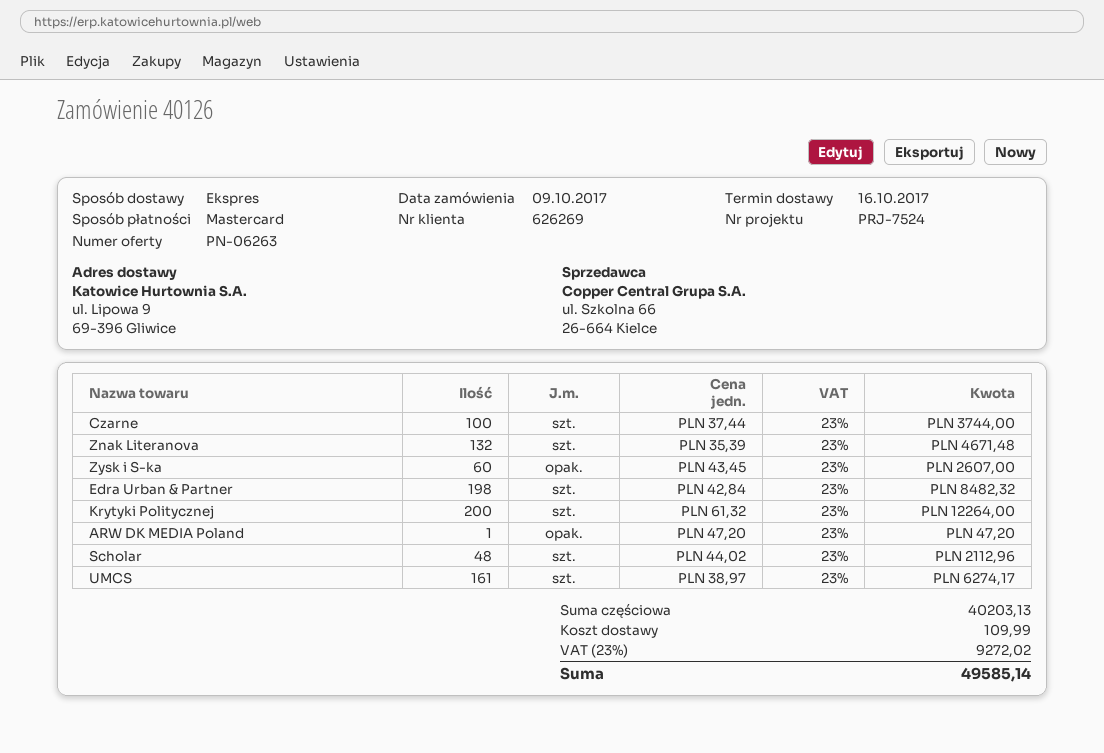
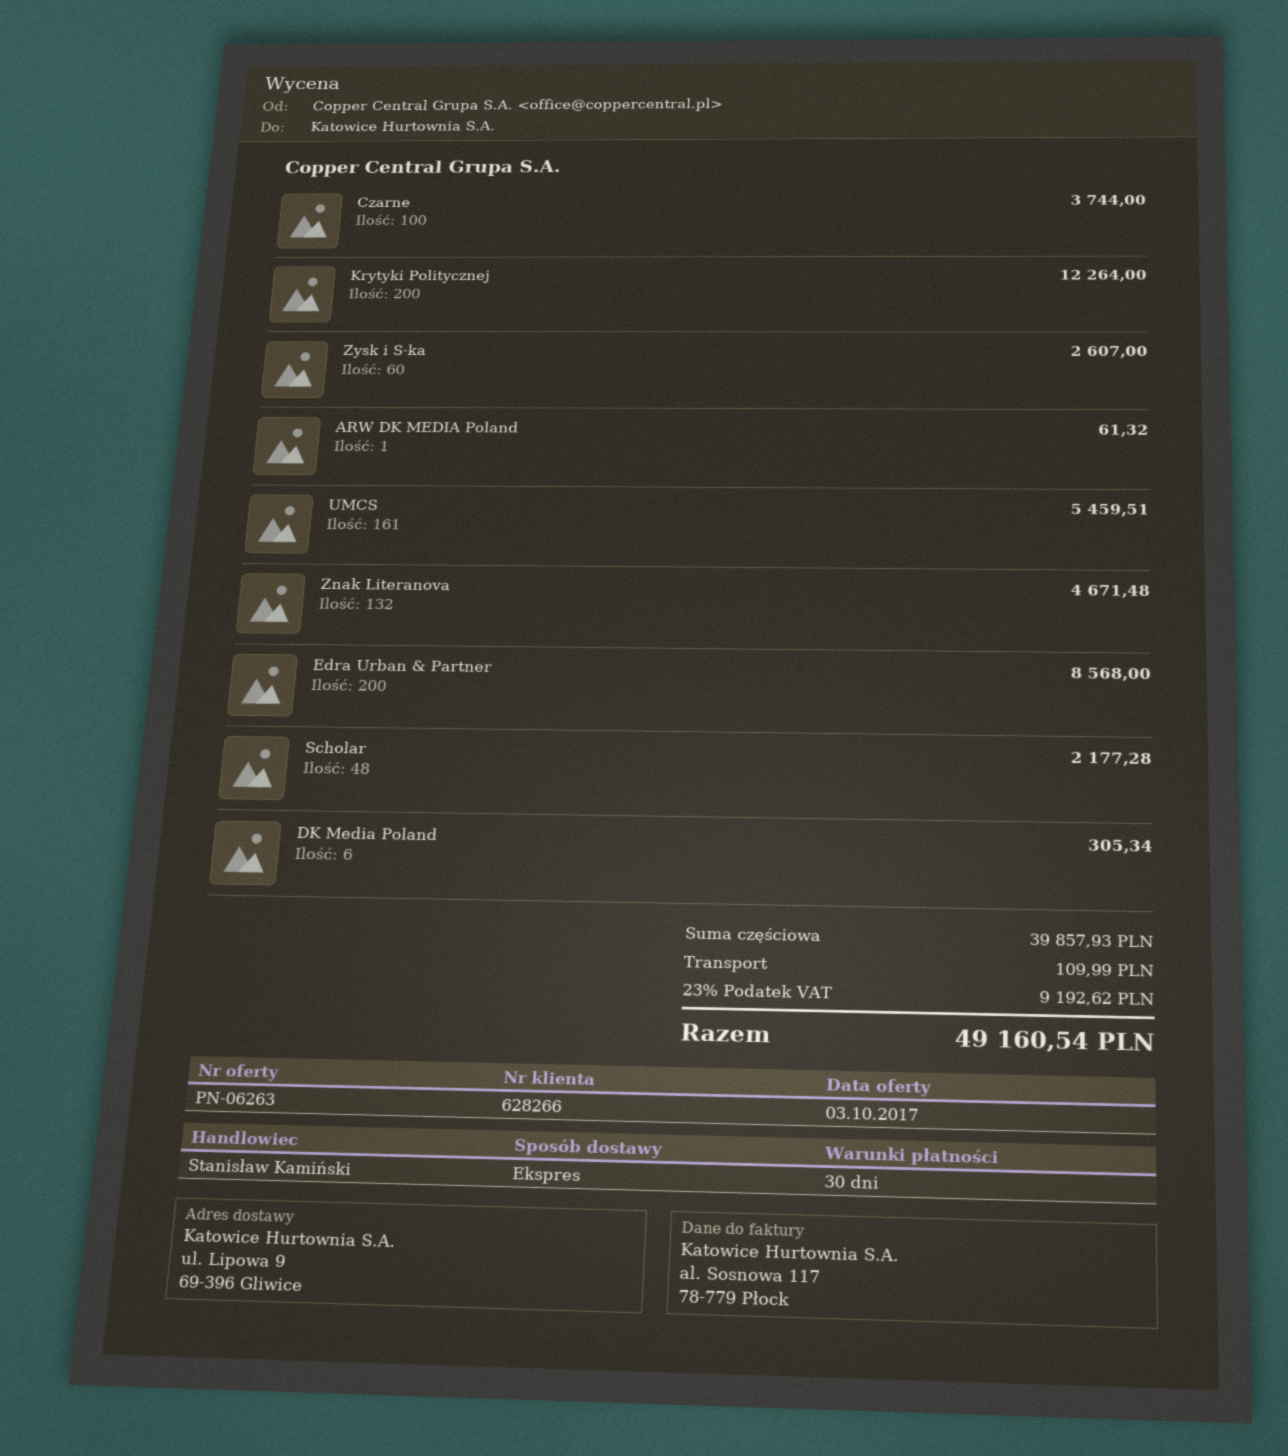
customer number: 626269 -> 628266
Edra Urban & Partner: 198 for 8482.32 -> 200 for 8568.00
ARW DK MEDIA Poland: 1 for 47.20 -> 1 for 61.32
Scholar: 48 for 2112.96 -> 48 for 2177.28
UMCS: 161 for 6274.17 -> 161 for 5459.51
DK Media Poland: none -> 6 for 305.34
subtotal: 40203.13 -> 39857.93
tax: 23% = 9272.02 -> 23% = 9192.62
total: 49585.14 -> 49160.54

